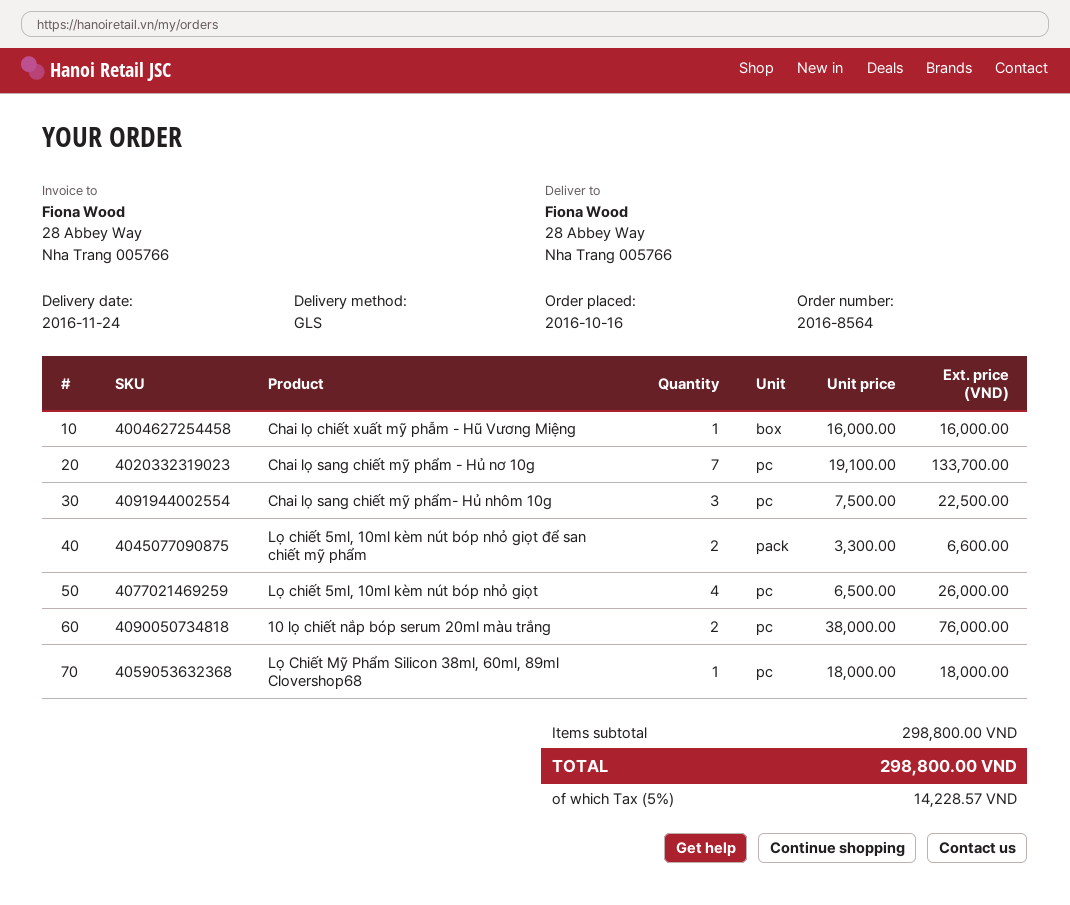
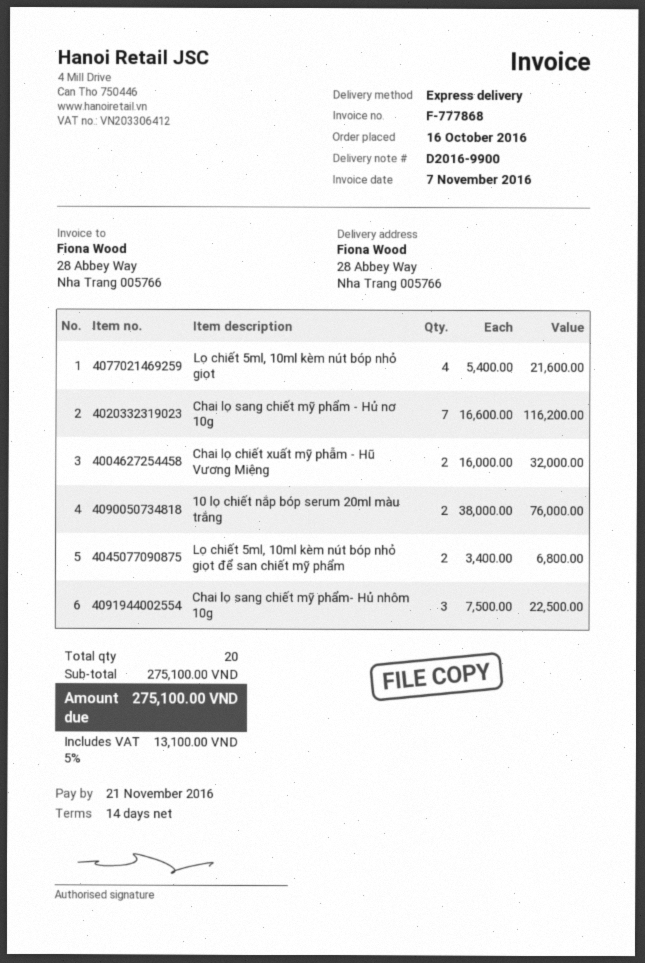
shipping method: GLS -> express
Chai lọ chiết xuất mỹ phẫm - Hũ Vương Miệng: 1 x 16000.00 = 16000.00 -> 2 x 16000.00 = 32000.00
Chai lọ sang chiết mỹ phẩm - Hủ nơ 10g: 7 x 19100.00 = 133700.00 -> 7 x 16600.00 = 116200.00
Lọ chiết 5ml, 10ml kèm nút bóp nhỏ giọt để san chiết mỹ phẩm: 2 x 3300.00 = 6600.00 -> 2 x 3400.00 = 6800.00
Lọ chiết 5ml, 10ml kèm nút bóp nhỏ giọt: 4 x 6500.00 = 26000.00 -> 4 x 5400.00 = 21600.00
Lọ Chiết Mỹ Phẩm Silicon 38ml, 60ml, 89ml Clovershop68: 1 x 18000.00 = 18000.00 -> none
subtotal: 298800.00 -> 275100.00
tax: 5% = 14228.57 -> 5% = 13100.00
total: 298800.00 -> 275100.00

